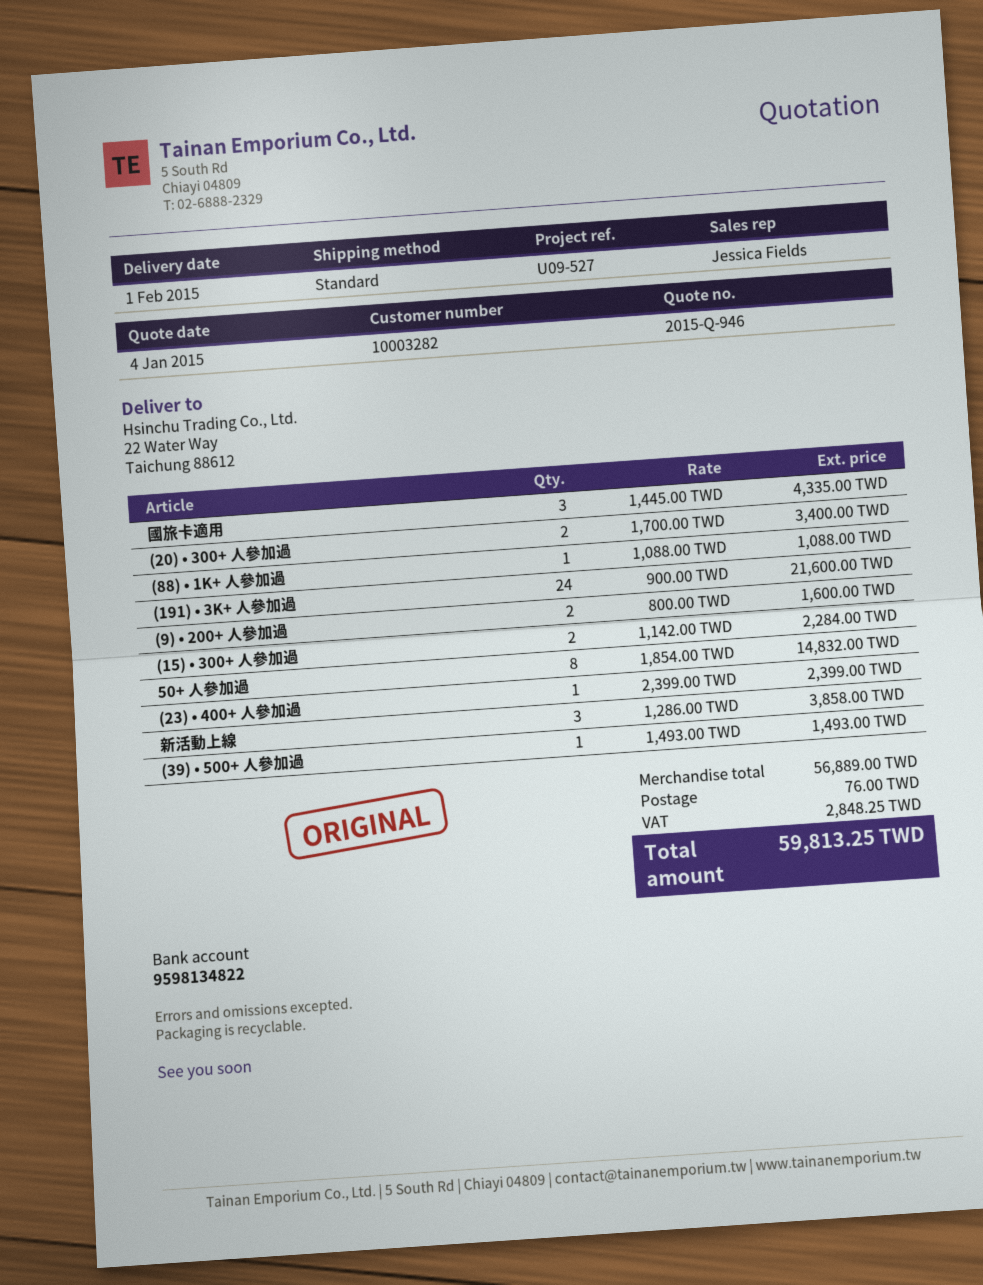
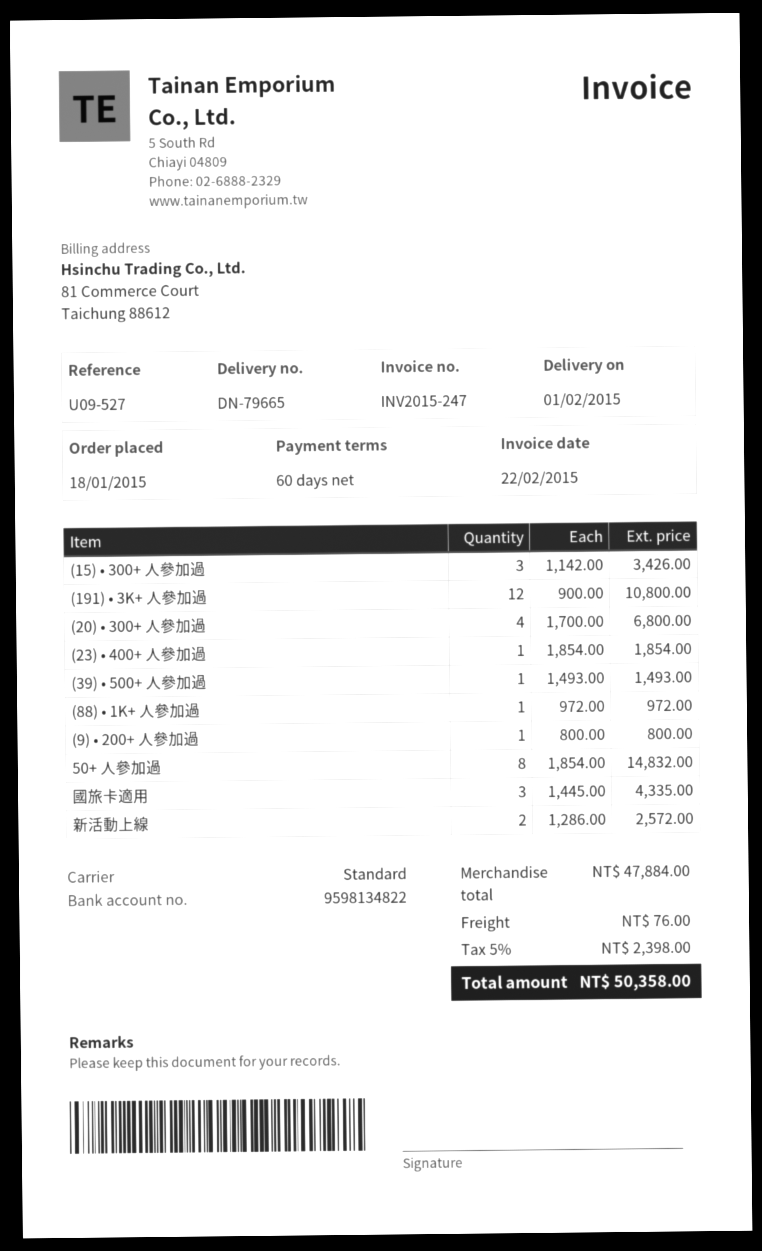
(20) • 300+ 人參加過: 2 x 1700.00 = 3400.00 -> 4 x 1700.00 = 6800.00
(88) • 1K+ 人參加過: 1 x 1088.00 = 1088.00 -> 1 x 972.00 = 972.00
(191) • 3K+ 人參加過: 24 x 900.00 = 21600.00 -> 12 x 900.00 = 10800.00
(9) • 200+ 人參加過: 2 x 800.00 = 1600.00 -> 1 x 800.00 = 800.00
(15) • 300+ 人參加過: 2 x 1142.00 = 2284.00 -> 3 x 1142.00 = 3426.00
(23) • 400+ 人參加過: 1 x 2399.00 = 2399.00 -> 1 x 1854.00 = 1854.00
新活動上線: 3 x 1286.00 = 3858.00 -> 2 x 1286.00 = 2572.00
subtotal: 56889.00 -> 47884.00
tax: 2848.25 -> 2398.00
total: 59813.25 -> 50358.00

